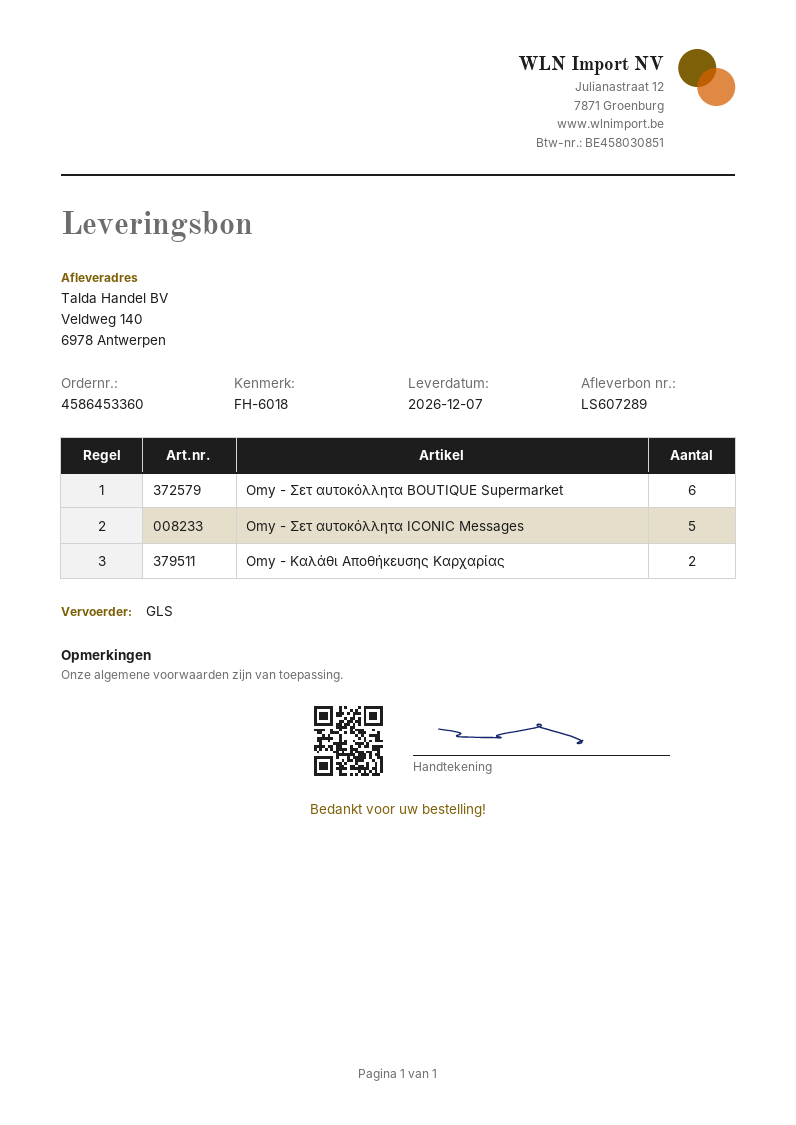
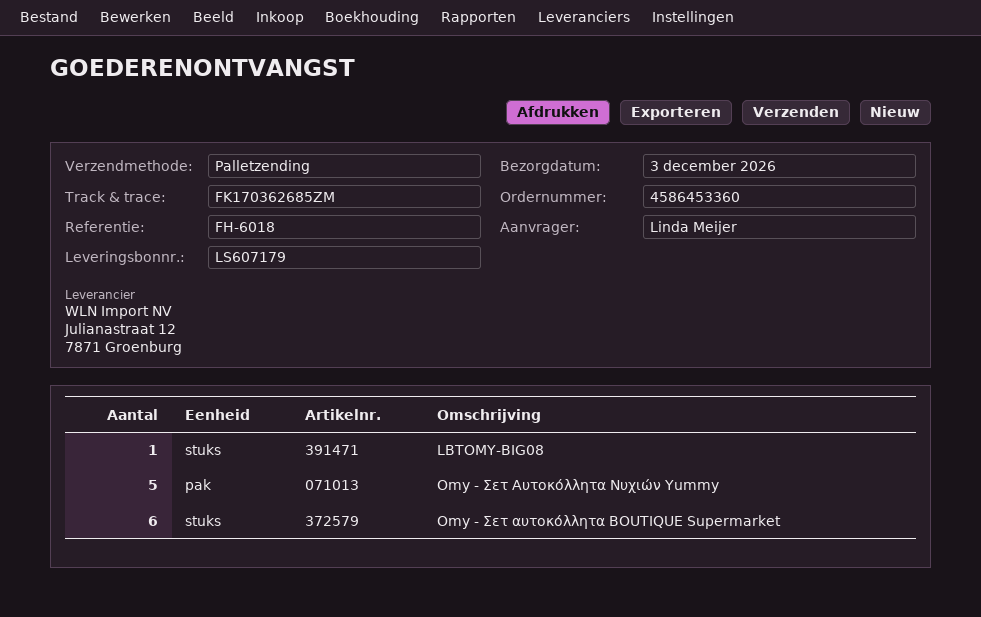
delivery note number: LS607289 -> LS607179
delivery date: 2026-12-07 -> 2026-12-03
shipping method: GLS -> pallet freight
Omy - Σετ αυτοκόλλητα ICONIC Messages: 5 -> none
Omy - Καλάθι Αποθήκευσης Καρχαρίας: 2 -> none
LBTOMY-BIG08: none -> 1
Omy - Σετ Αυτοκόλλητα Νυχιών Yummy: none -> 5

